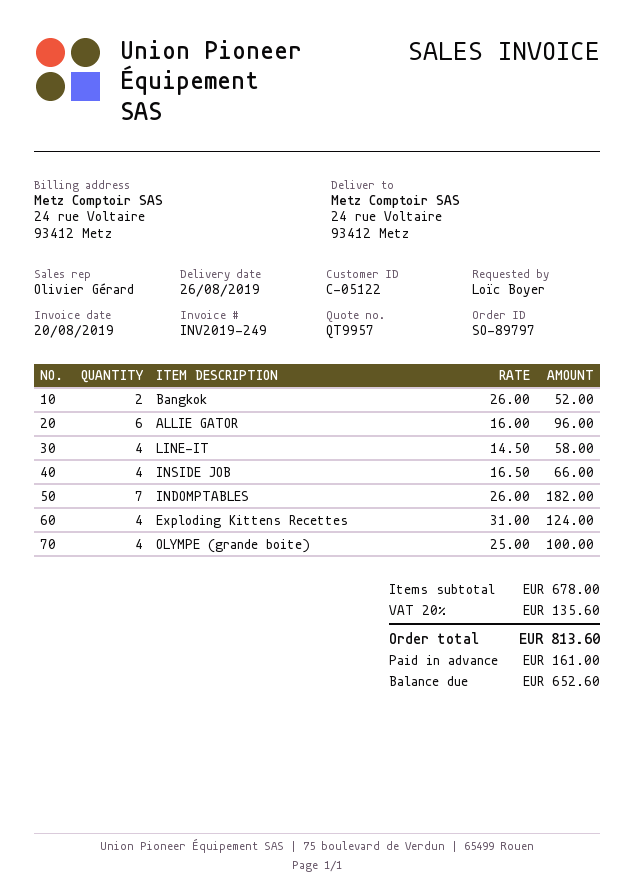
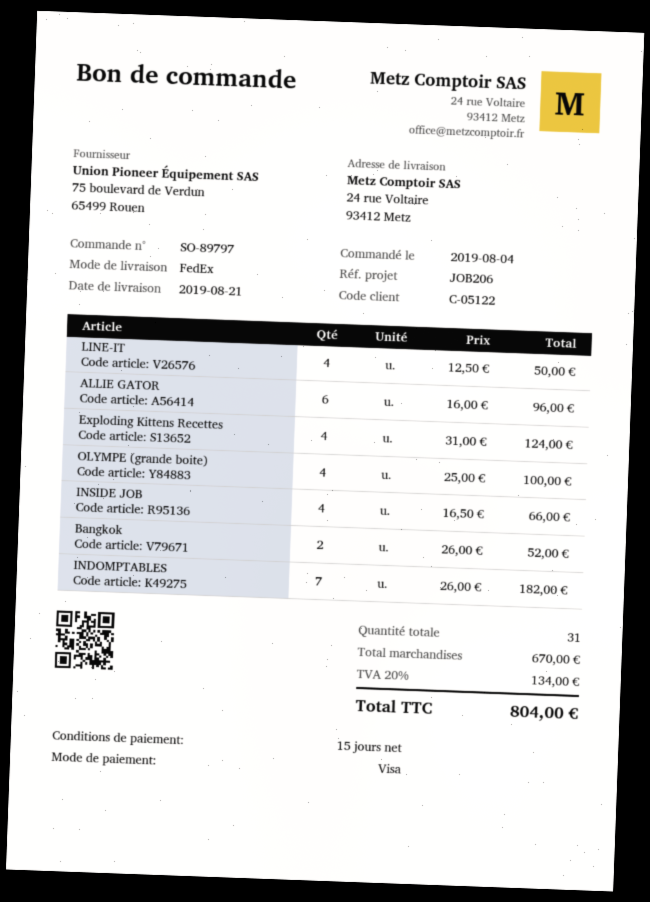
delivery date: 2019-08-26 -> 2019-08-21
LINE-IT: 4 x 14.50 = 58.00 -> 4 x 12.50 = 50.00
subtotal: 678.00 -> 670.00
tax: 20% = 135.60 -> 20% = 134.00
total: 813.60 -> 804.00

